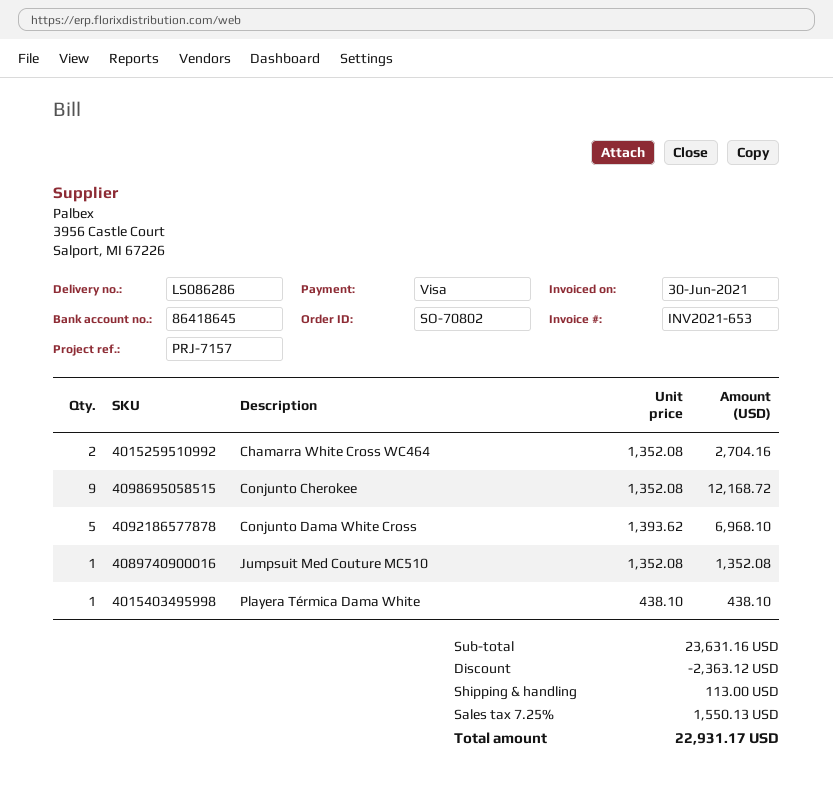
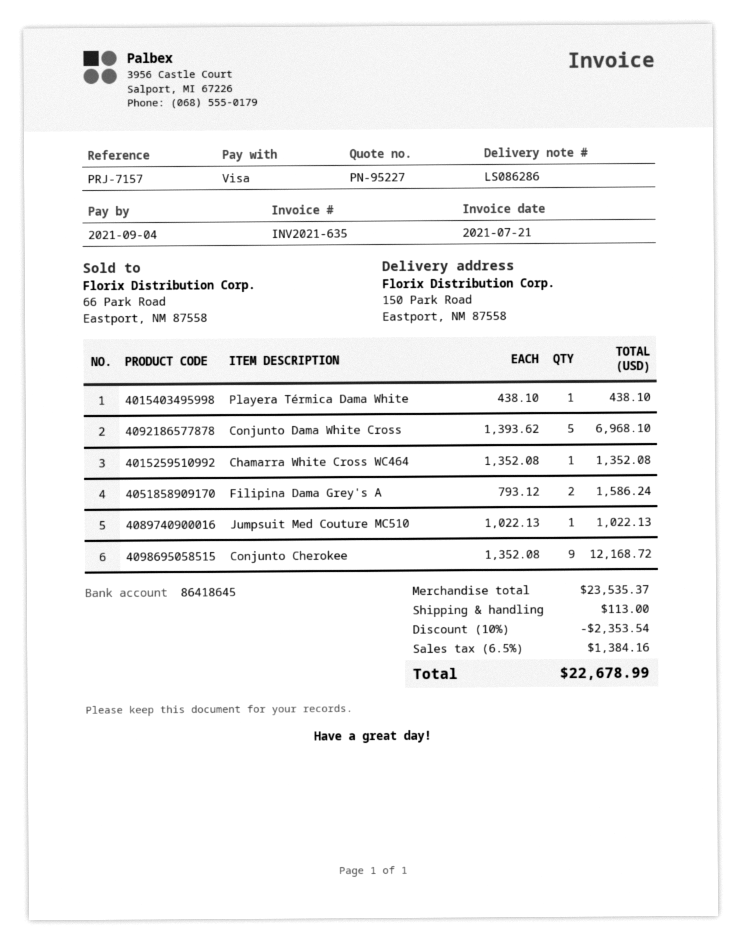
invoice number: INV2021-653 -> INV2021-635
invoice date: 2021-06-30 -> 2021-07-21
Chamarra White Cross WC464: 2 x 1352.08 = 2704.16 -> 1 x 1352.08 = 1352.08
Jumpsuit Med Couture MC510: 1 x 1352.08 = 1352.08 -> 1 x 1022.13 = 1022.13
Filipina Dama Grey's A: none -> 2 x 793.12 = 1586.24
subtotal: 23631.16 -> 23535.37
discount: 2363.12 -> 2353.54
tax: 7.25% = 1550.13 -> 6.5% = 1384.16
total: 22931.17 -> 22678.99

